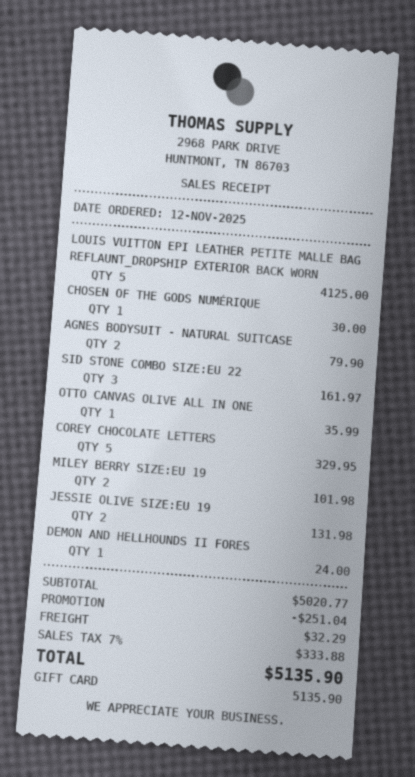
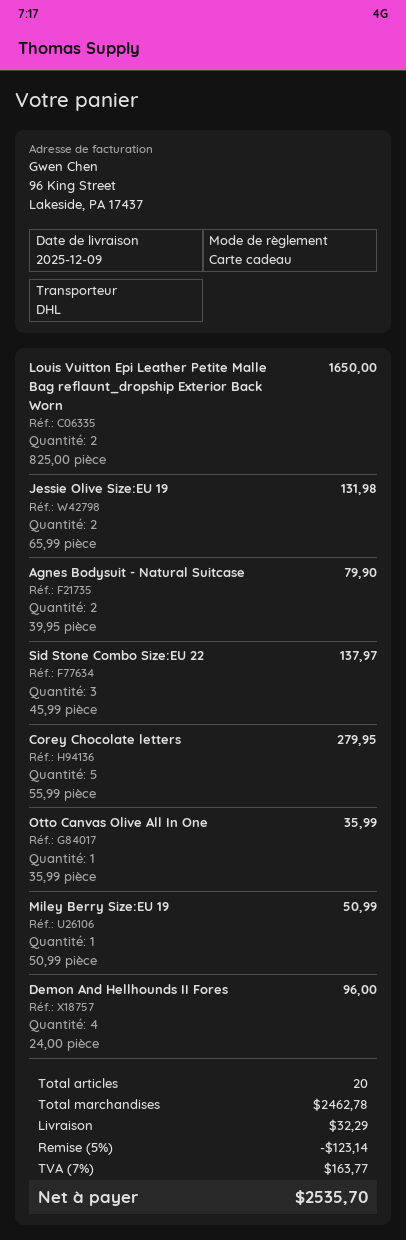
LOUIS VUITTON EPI LEATHER PETITE MALLE BAG REFLAUNT_DROPSHIP EXTERIOR BACK WORN: 5 for 4125.00 -> 2 for 1650.00
CHOSEN OF THE GODS NUMÉRIQUE: 1 for 30.00 -> none
SID STONE COMBO SIZE:EU 22: 3 for 161.97 -> 3 for 137.97
COREY CHOCOLATE LETTERS: 5 for 329.95 -> 5 for 279.95
MILEY BERRY SIZE:EU 19: 2 for 101.98 -> 1 for 50.99
DEMON AND HELLHOUNDS II FORES: 1 for 24.00 -> 4 for 96.00
subtotal: 5020.77 -> 2462.78
discount: 251.04 -> 123.14
tax: 7% = 333.88 -> 7% = 163.77
total: 5135.90 -> 2535.70

